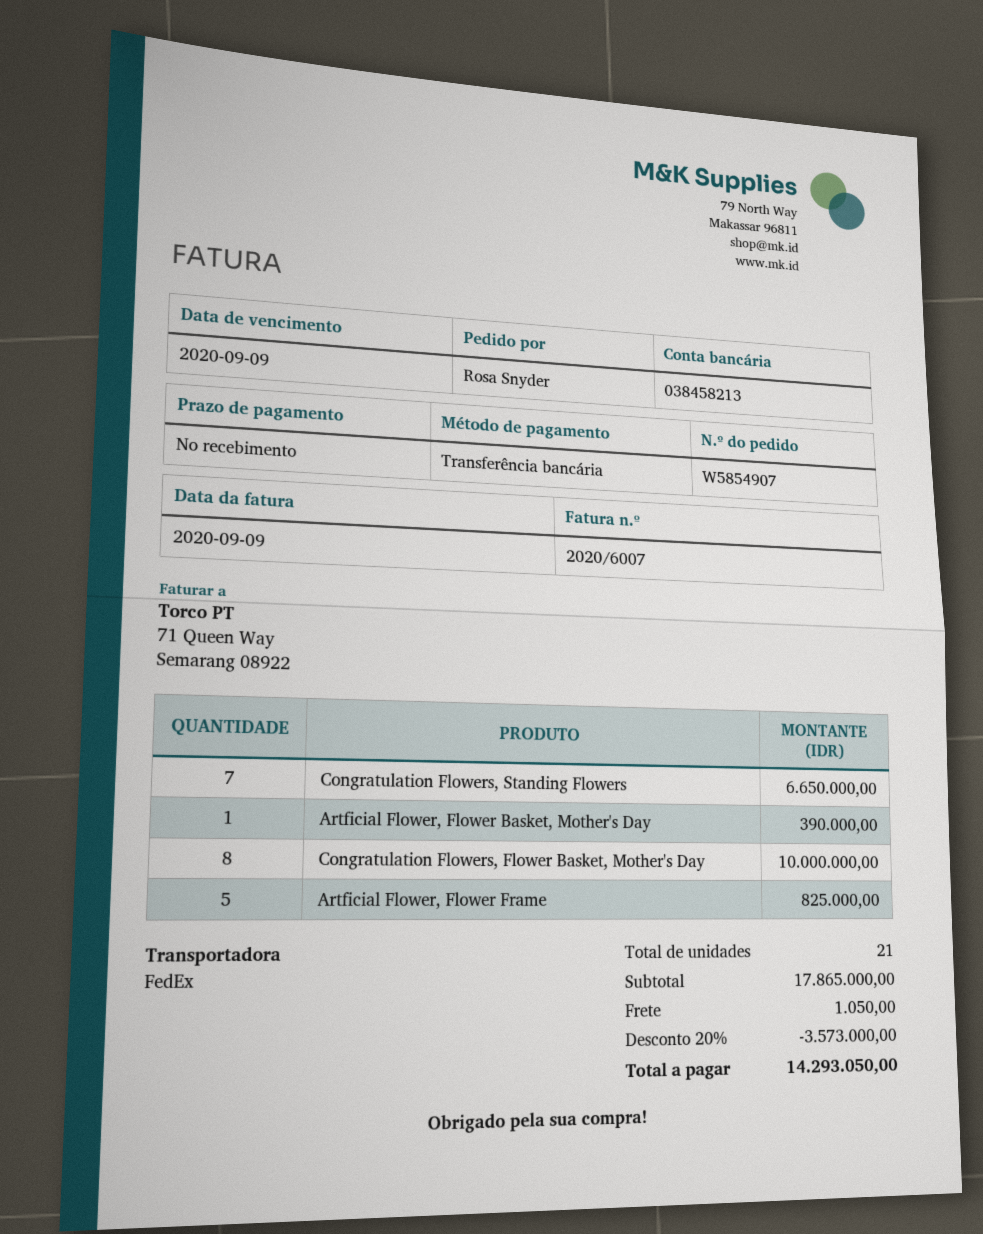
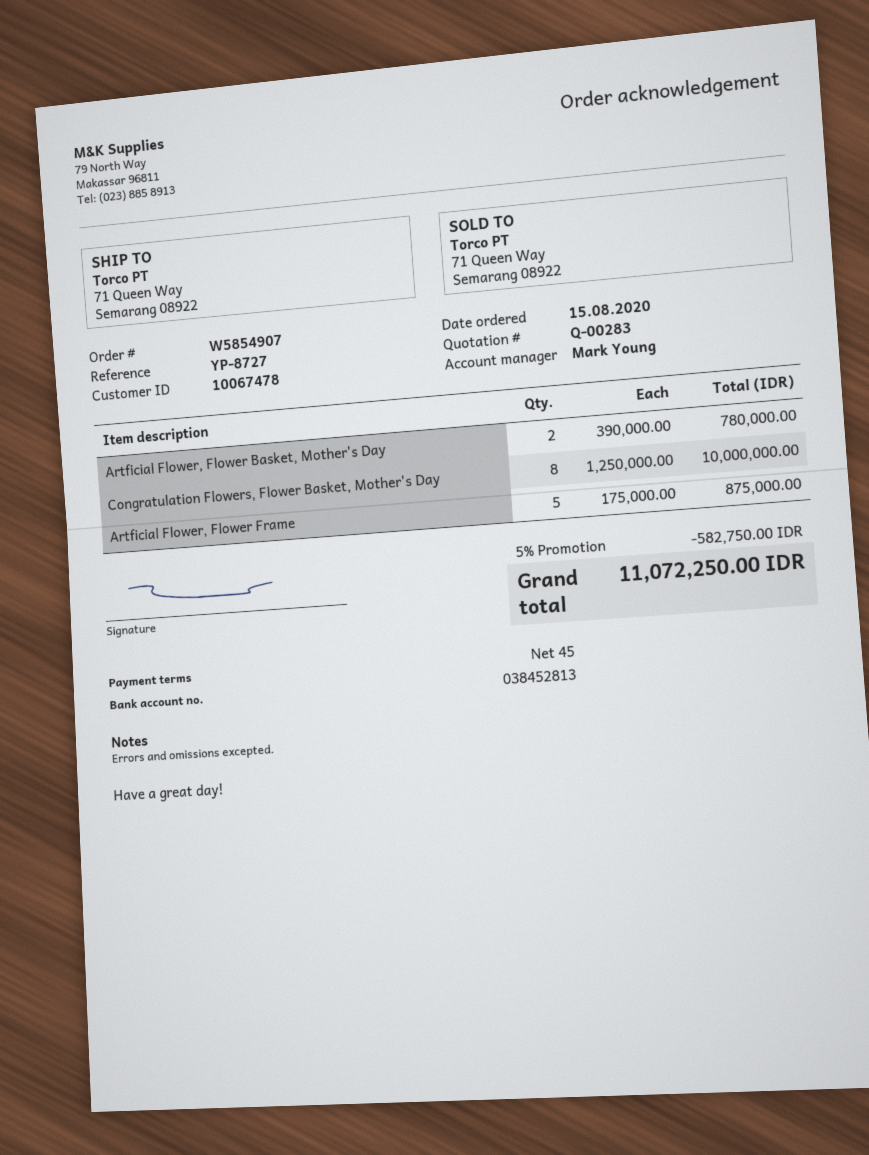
payment terms: on receipt -> 45 days
bank account: 038458213 -> 038452813
Congratulation Flowers, Standing Flowers: 7 for 6650000.00 -> none
Artficial Flower, Flower Basket, Mother's Day: 1 for 390000.00 -> 2 for 780000.00
Artficial Flower, Flower Frame: 5 for 825000.00 -> 5 for 875000.00
discount: 20% = 3573000.00 -> 5% = 582750.00
shipping: 1050.00 -> none
total: 14293050.00 -> 11072250.00

